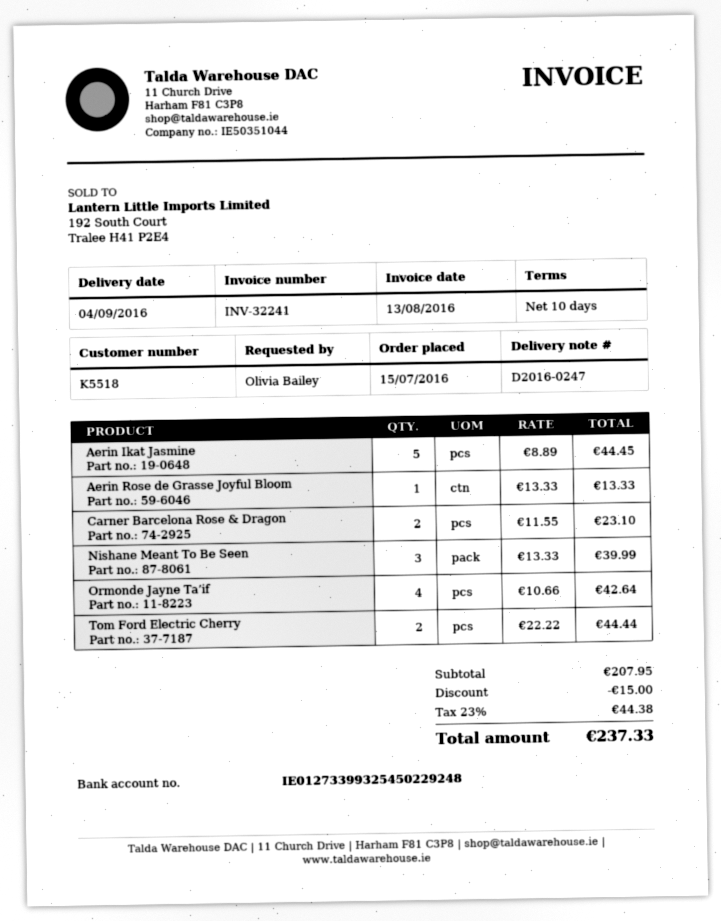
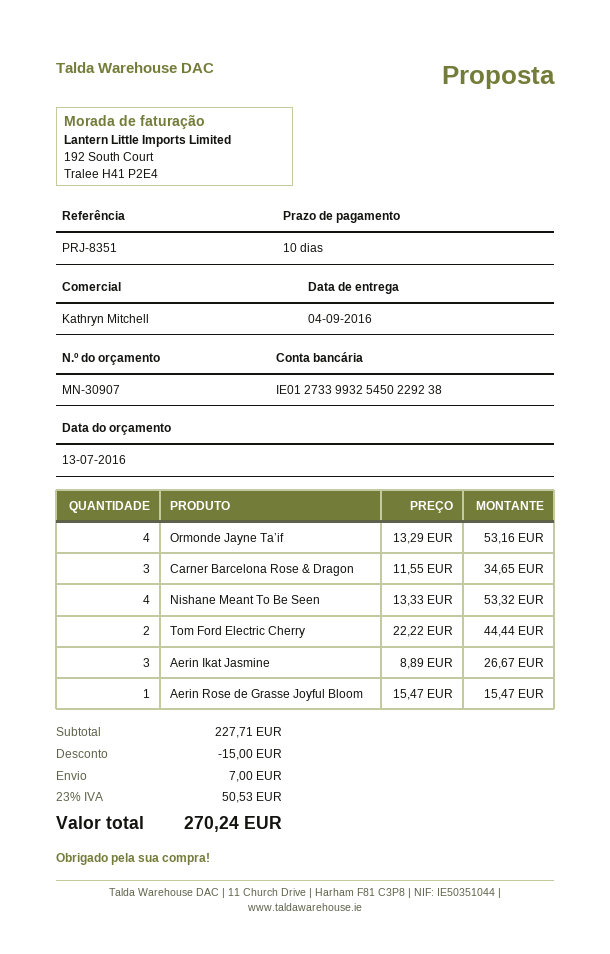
bank account: IE01273399325450229248 -> IE01273399325450229238
Aerin Ikat Jasmine: 5 x 8.89 = 44.45 -> 3 x 8.89 = 26.67
Aerin Rose de Grasse Joyful Bloom: 1 x 13.33 = 13.33 -> 1 x 15.47 = 15.47
Carner Barcelona Rose & Dragon: 2 x 11.55 = 23.10 -> 3 x 11.55 = 34.65
Nishane Meant To Be Seen: 3 x 13.33 = 39.99 -> 4 x 13.33 = 53.32
Ormonde Jayne Ta’if: 4 x 10.66 = 42.64 -> 4 x 13.29 = 53.16
subtotal: 207.95 -> 227.71
shipping: none -> 7.00
tax: 23% = 44.38 -> 23% = 50.53
total: 237.33 -> 270.24

